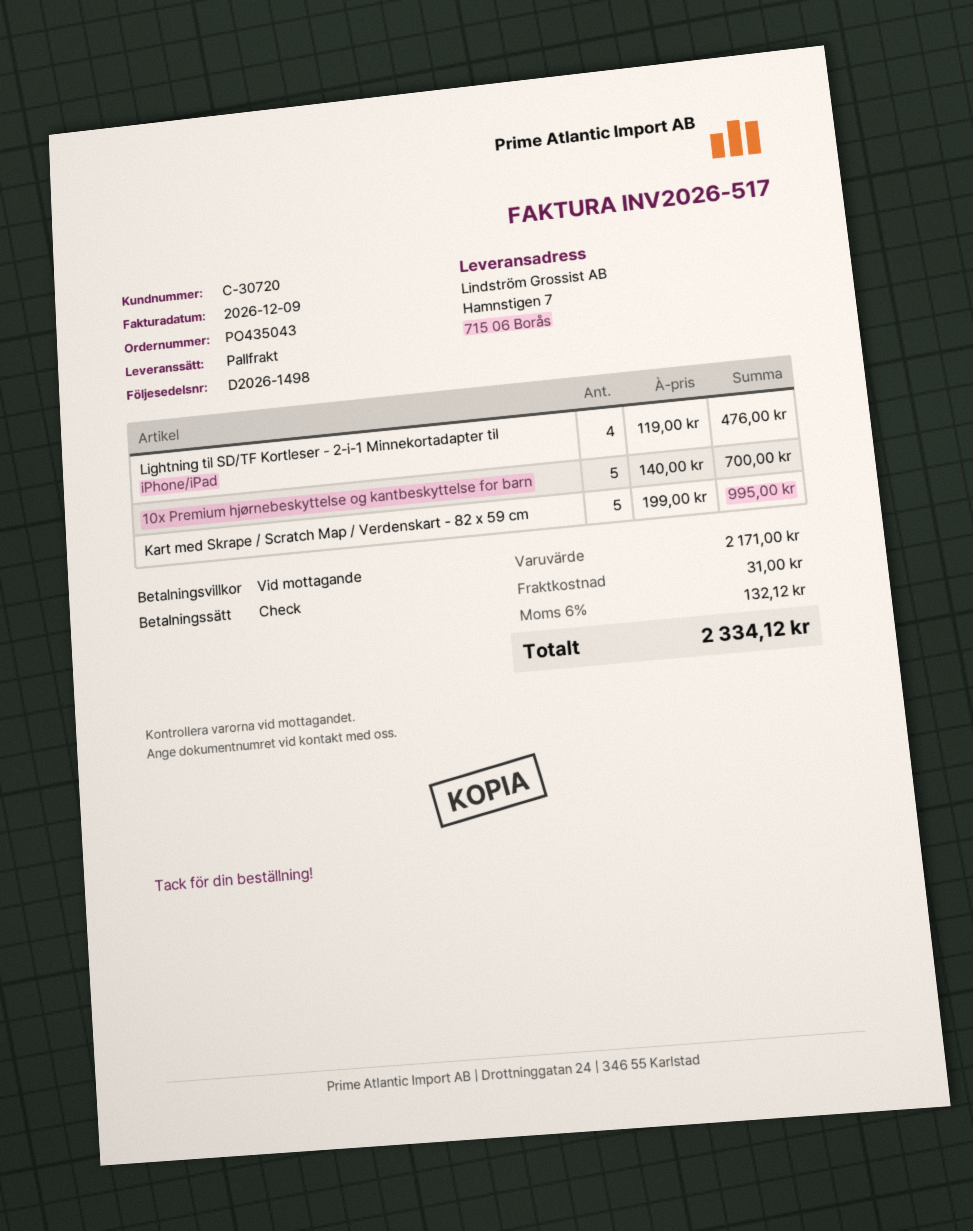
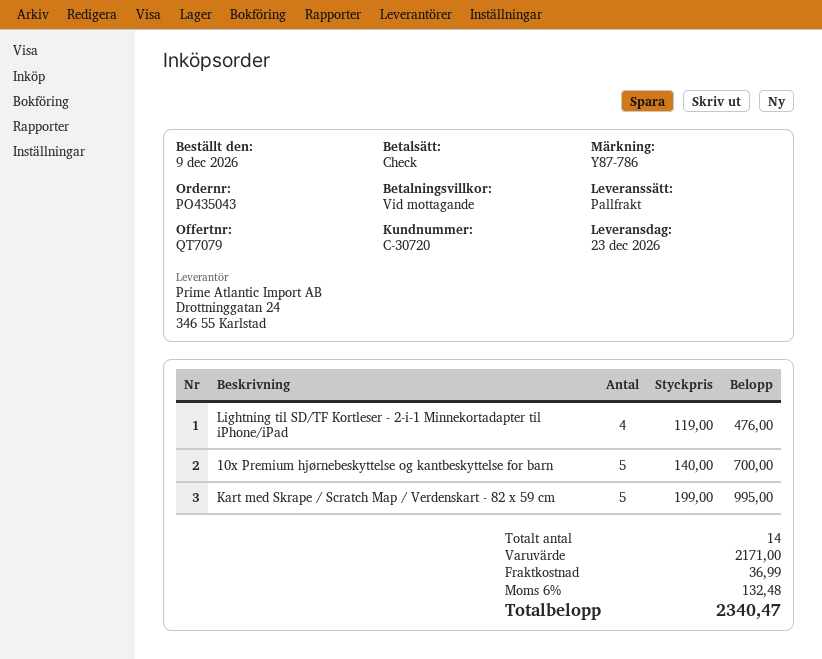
shipping: 31.00 -> 36.99
tax: 6% = 132.12 -> 6% = 132.48
total: 2334.12 -> 2340.47

